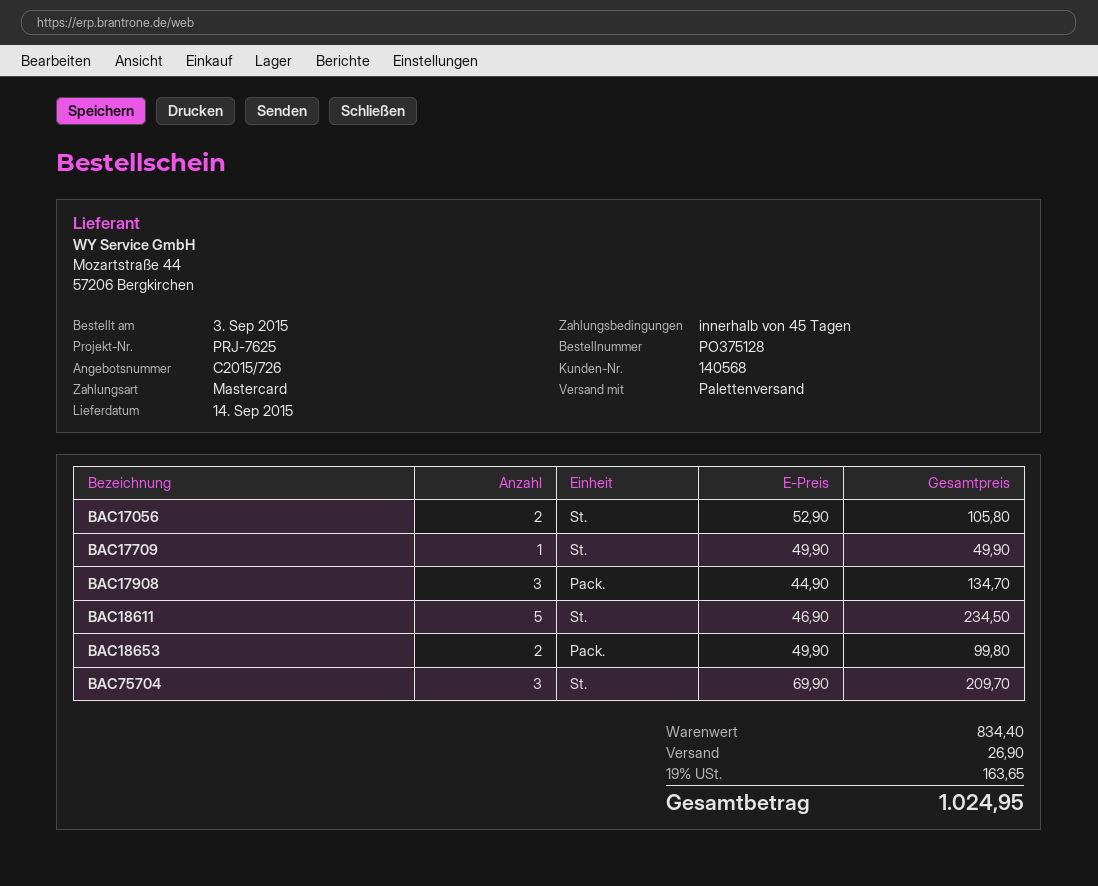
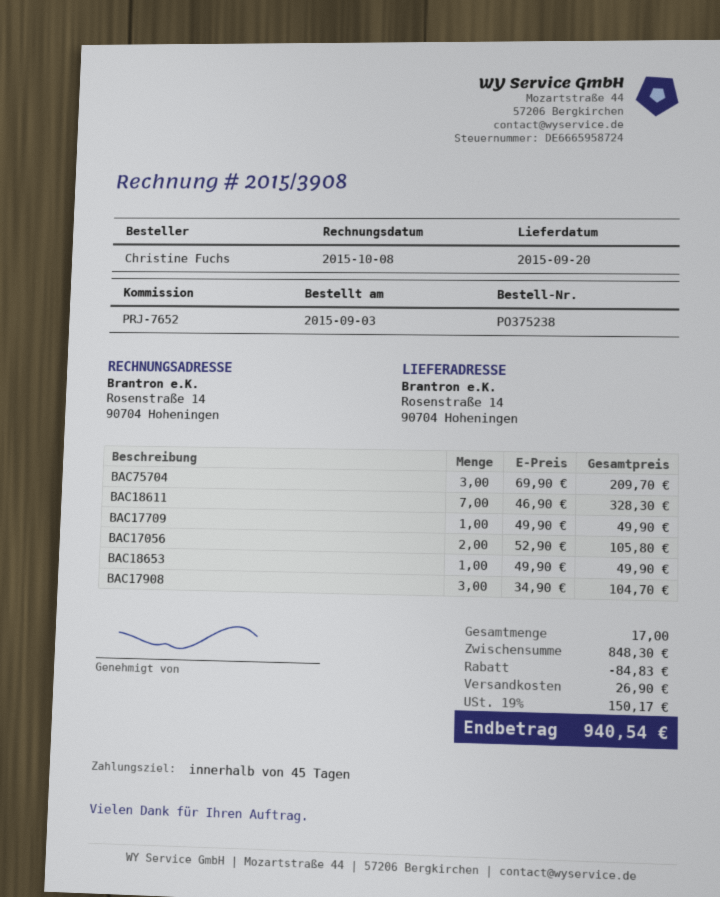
order number: PO375128 -> PO375238
delivery date: 2015-09-14 -> 2015-09-20
reference: PRJ-7625 -> PRJ-7652
BAC17908: 3 x 44.90 = 134.70 -> 3 x 34.90 = 104.70
BAC18611: 5 x 46.90 = 234.50 -> 7 x 46.90 = 328.30
BAC18653: 2 x 49.90 = 99.80 -> 1 x 49.90 = 49.90
subtotal: 834.40 -> 848.30
discount: none -> 84.83
tax: 19% = 163.65 -> 19% = 150.17
total: 1024.95 -> 940.54

